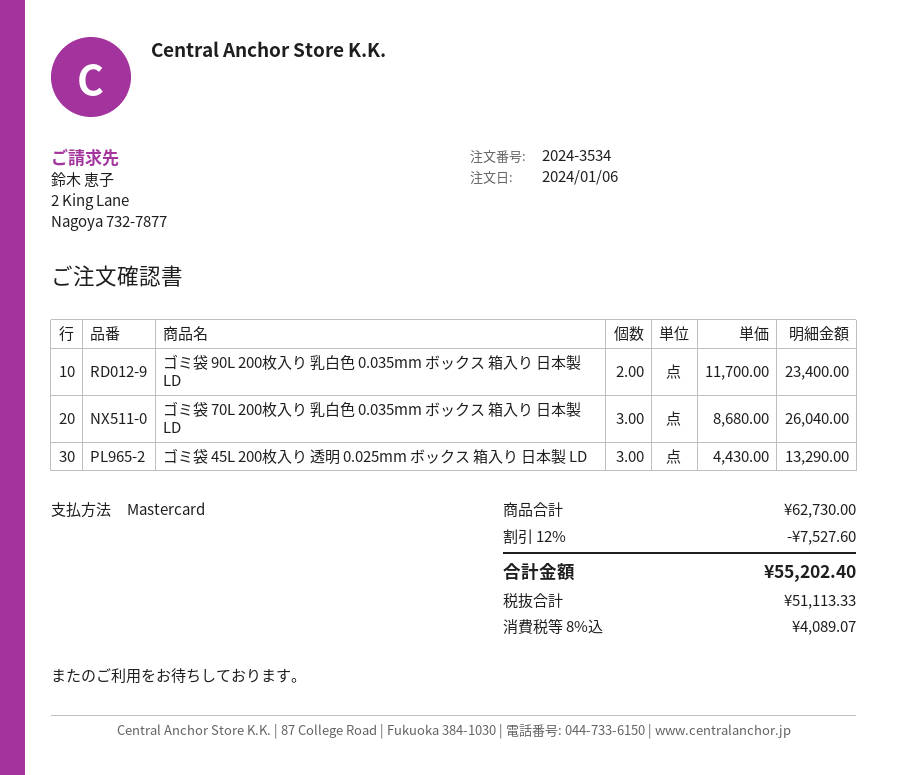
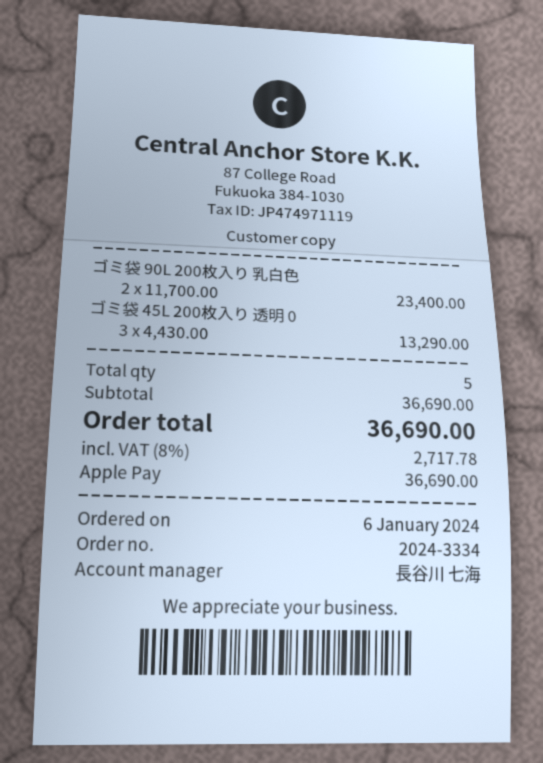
order number: 2024-3534 -> 2024-3334
payment method: Mastercard -> Apple Pay
ゴミ袋 70L 200枚入り 乳白色 0.035mm ボックス 箱入り 日本製 LD: 3 x 8680.00 = 26040.00 -> none
subtotal: 62730.00 -> 36690.00
discount: 12% = 7527.60 -> none
tax: 8% = 4089.07 -> 8% = 2717.78
total: 55202.40 -> 36690.00

